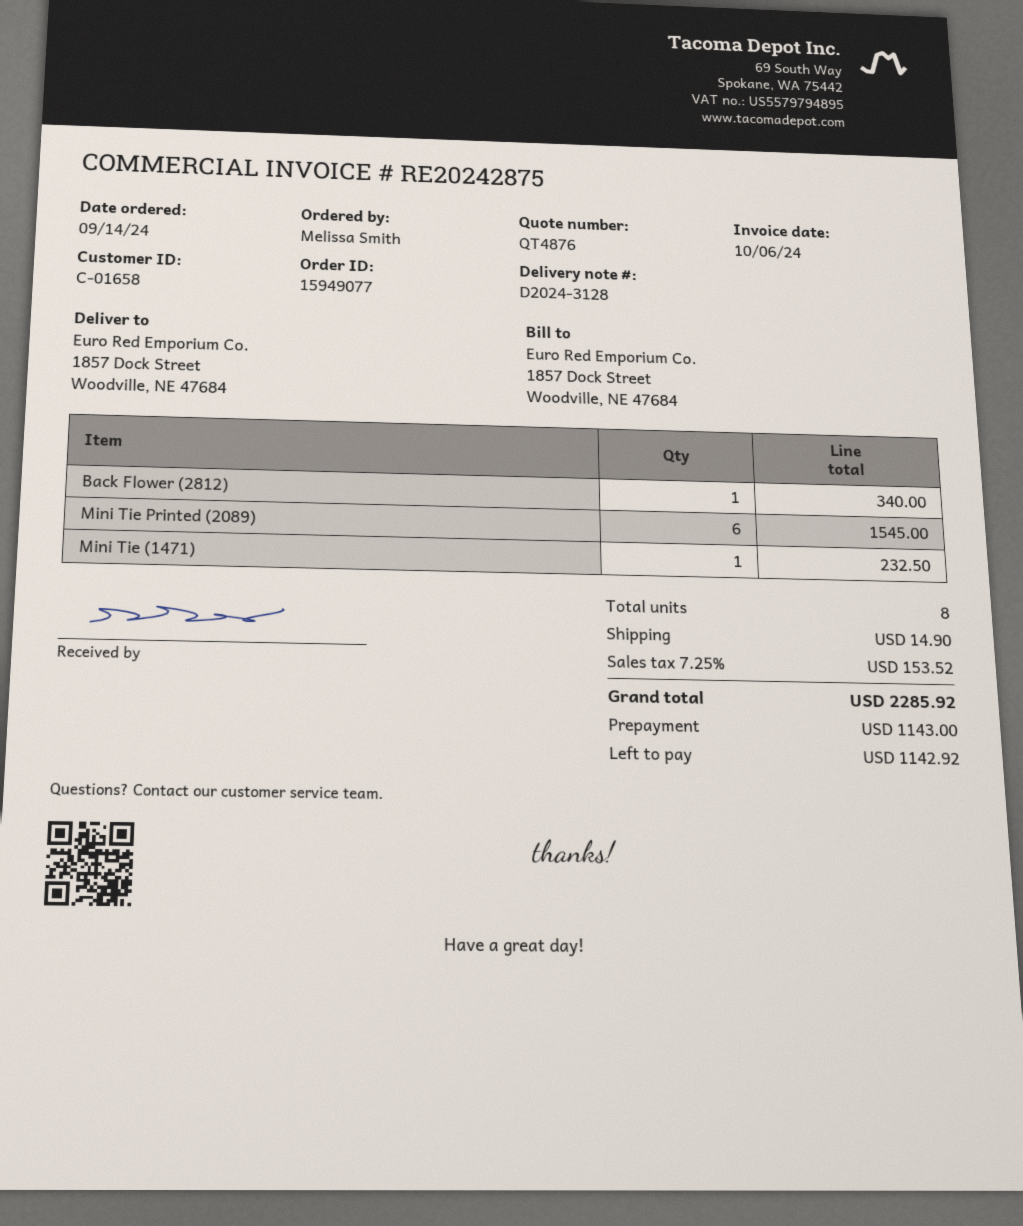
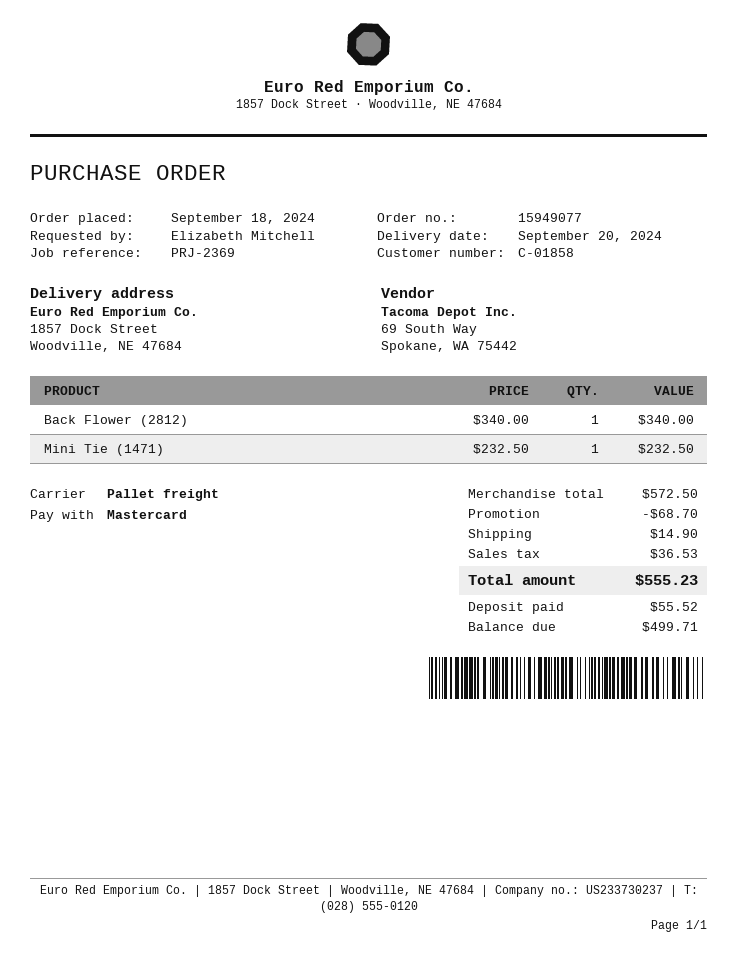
order date: 2024-09-14 -> 2024-09-18
customer number: C-01658 -> C-01858
ordered by: Melissa Smith -> Elizabeth Mitchell
Mini Tie Printed (2089): 6 for 1545.00 -> none
discount: none -> 68.70
tax: 153.52 -> 36.53
total: 2285.92 -> 555.23
deposit: 1143.00 -> 55.52
balance: 1142.92 -> 499.71

